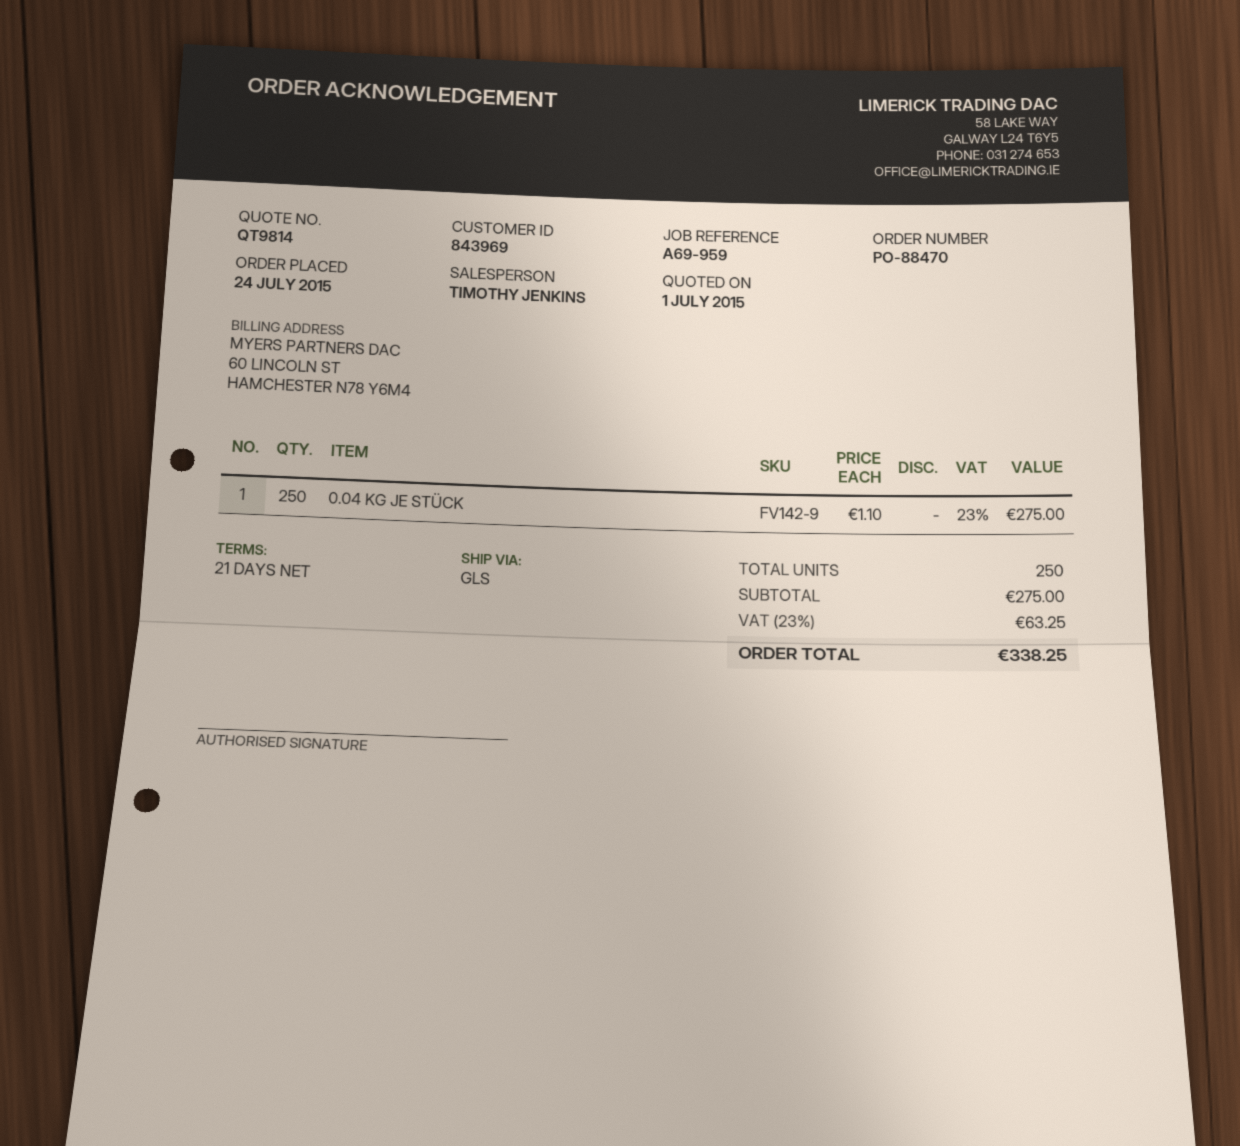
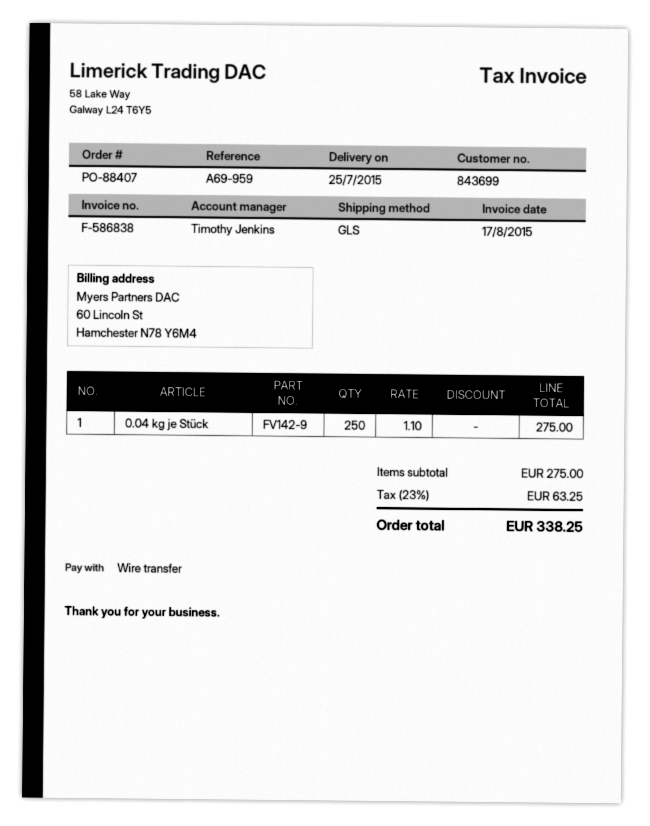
order number: PO-88470 -> PO-88407
customer number: 843969 -> 843699

